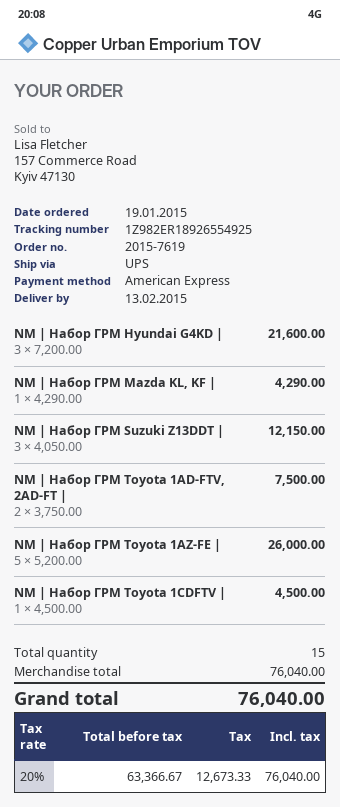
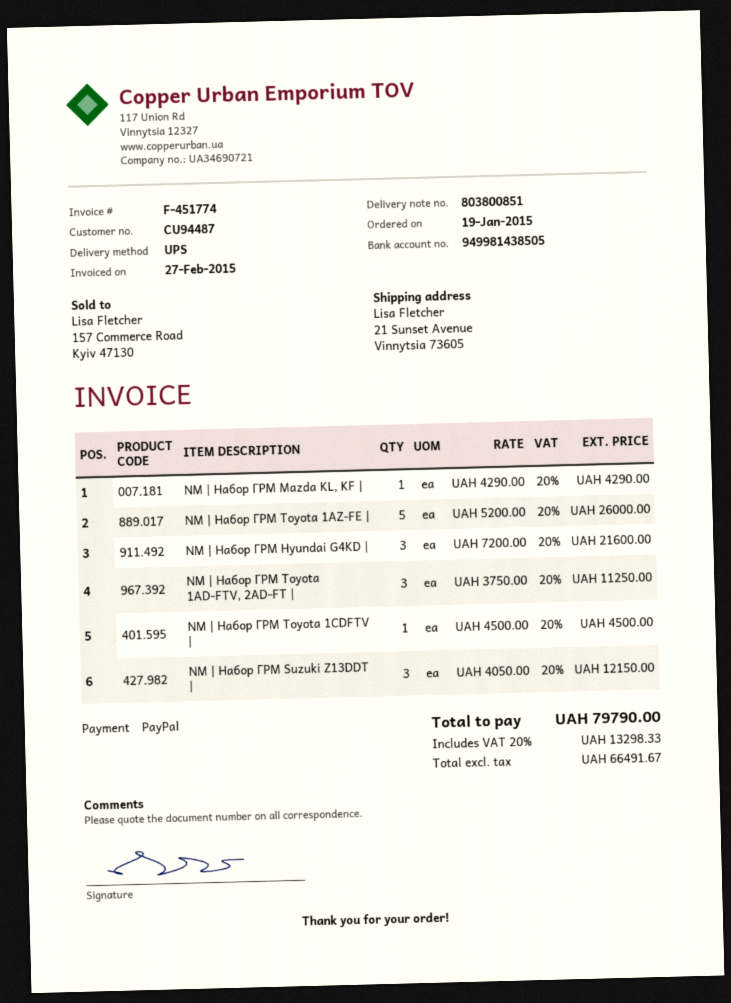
payment method: American Express -> PayPal
NM | Набор ГРМ Toyota 1AD-FTV, 2AD-FT |: 2 x 3750.00 = 7500.00 -> 3 x 3750.00 = 11250.00
net: 63366.67 -> 66491.67
tax: 20% = 12673.33 -> 20% = 13298.33
total: 76040.00 -> 79790.00

